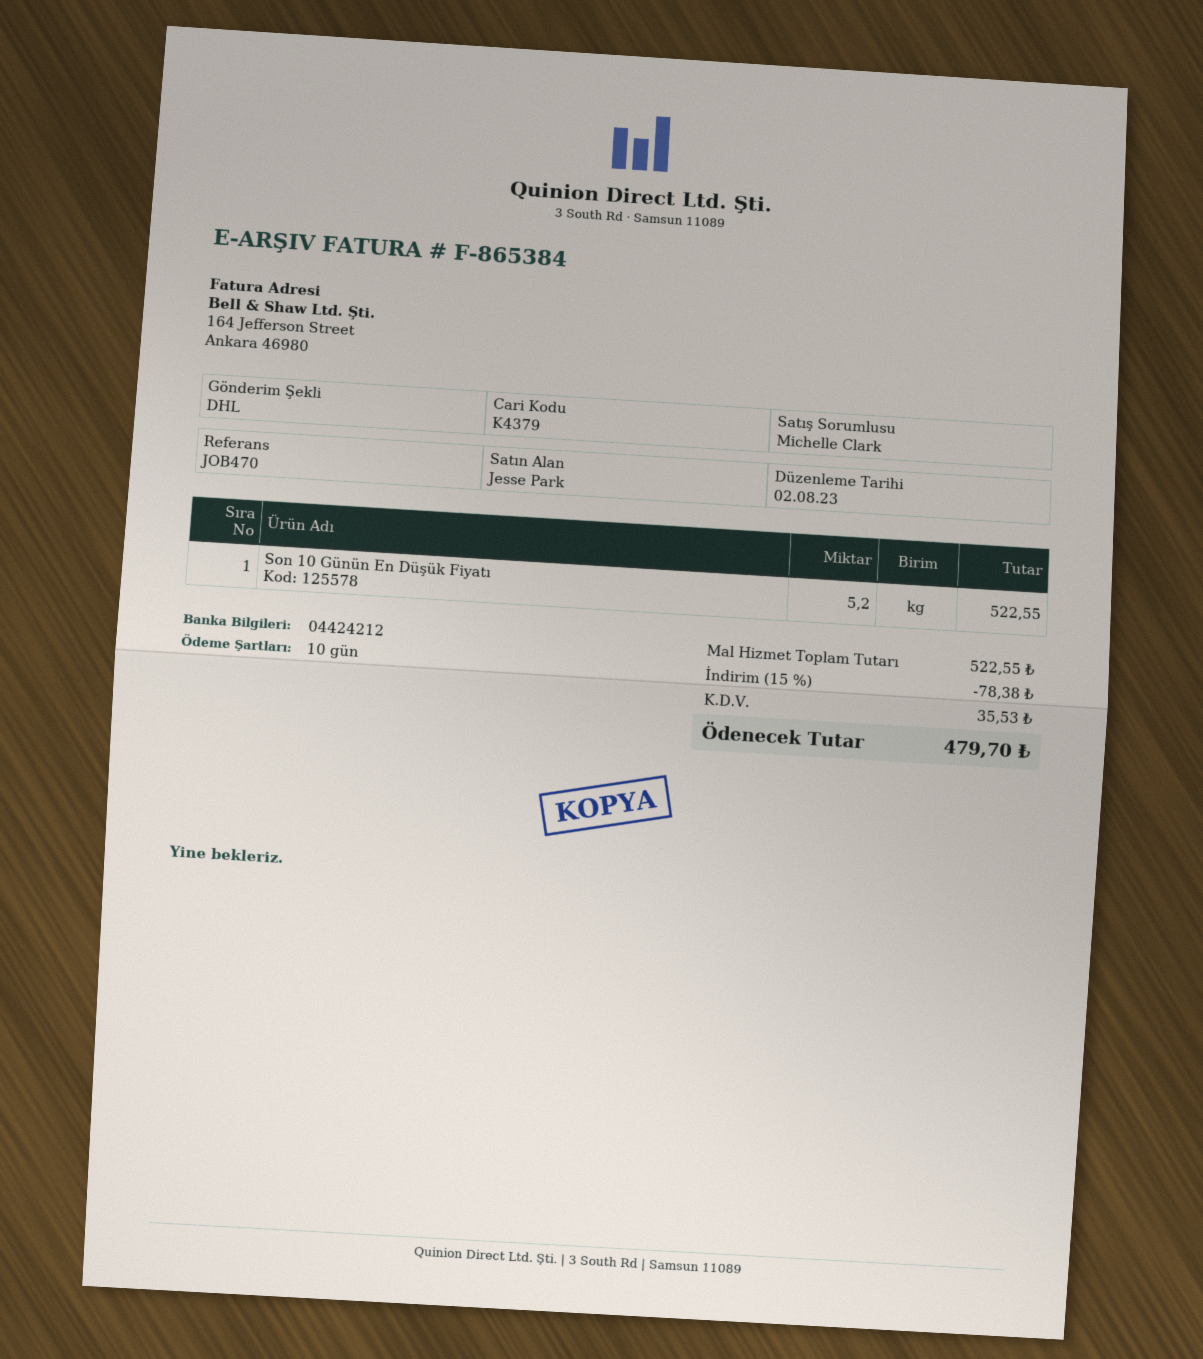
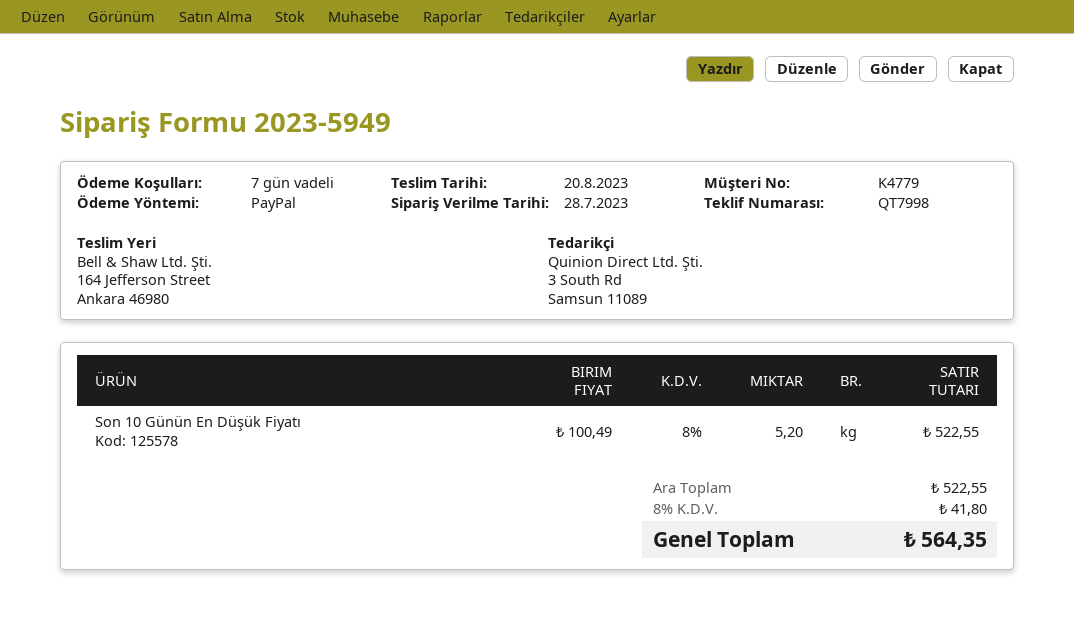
payment terms: 10 days -> 7 days
customer number: K4379 -> K4779
discount: 15% = 78.38 -> none
tax: 35.53 -> 41.80
total: 479.70 -> 564.35

